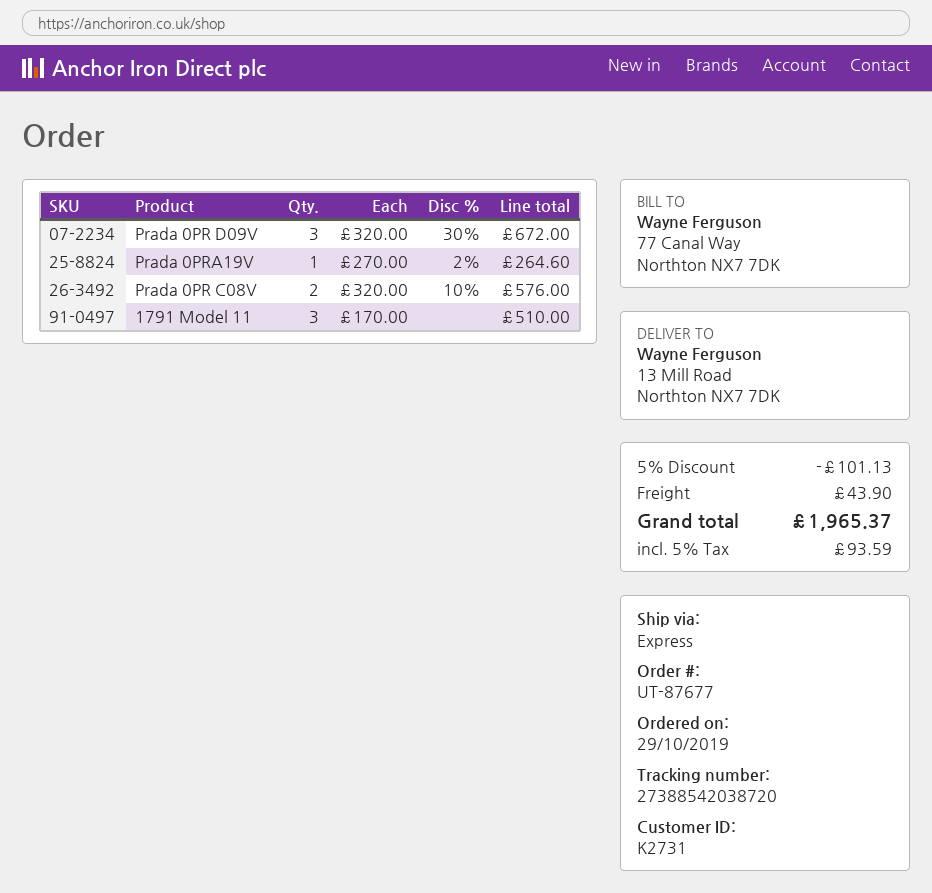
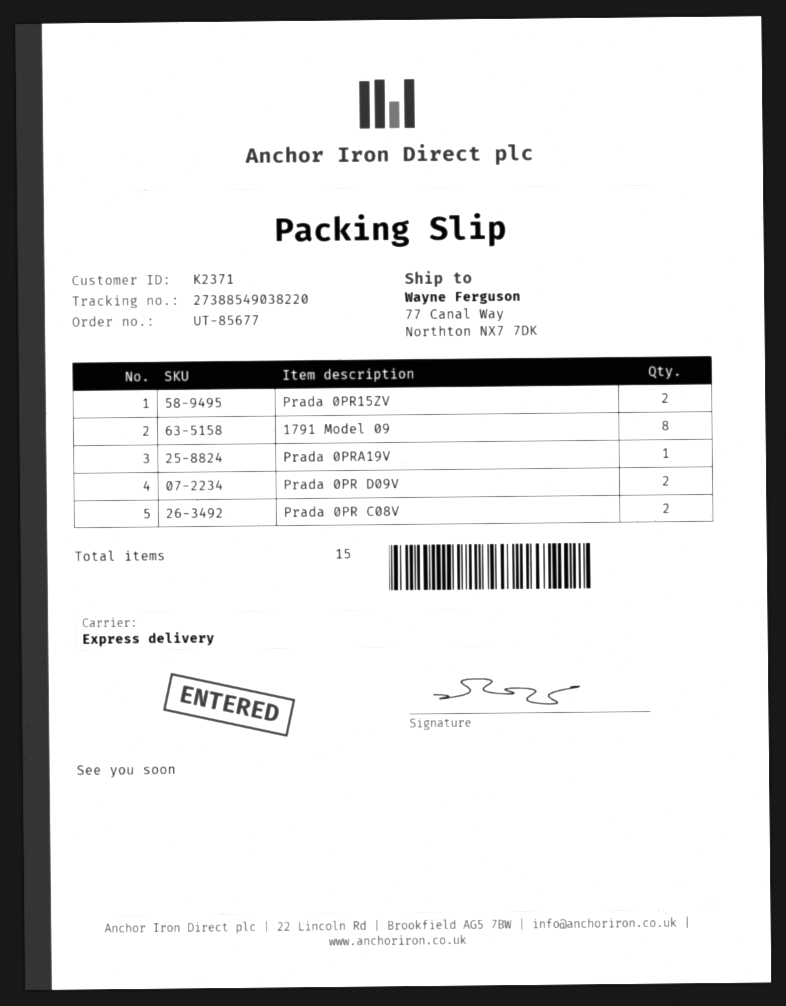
order number: UT-87677 -> UT-85677
customer number: K2731 -> K2371
tracking number: 27388542038720 -> 27388549038220
ship to: 13 Mill Road, Northton NX7 7DK -> 77 Canal Way, Northton NX7 7DK
Prada 0PR D09V: 3 -> 2
1791 Model 11: 3 -> none
Prada 0PR15ZV: none -> 2
1791 Model 09: none -> 8

